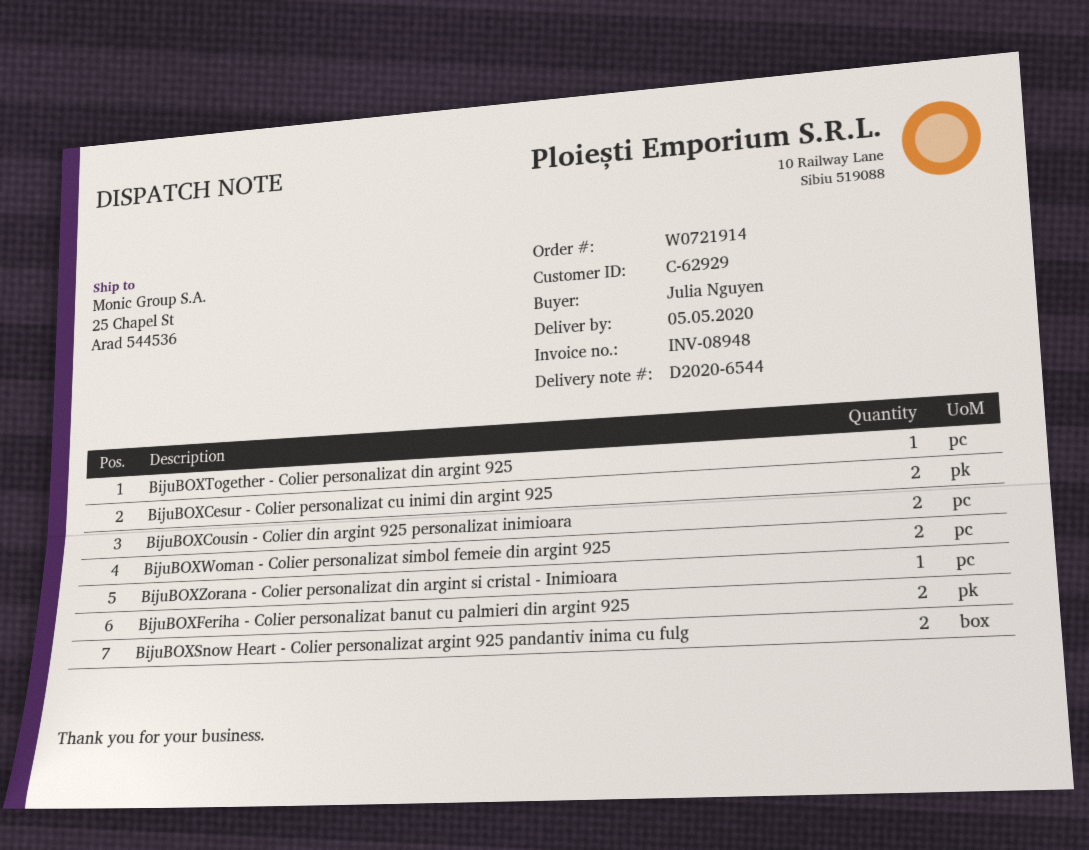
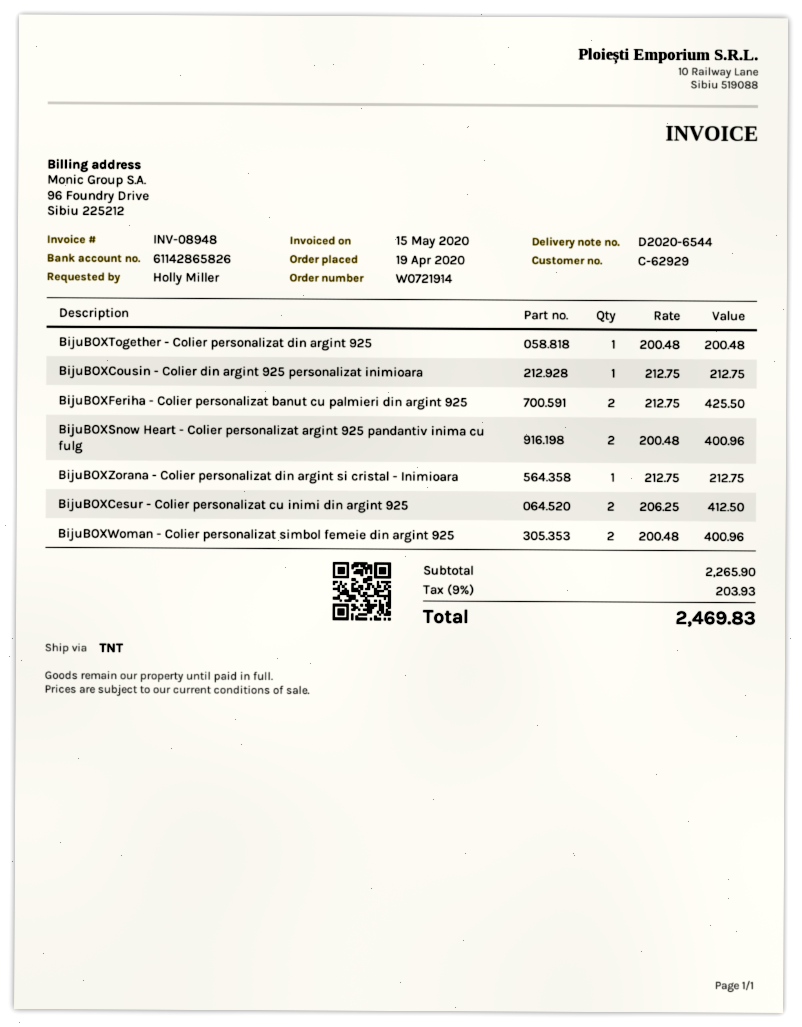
ordered by: Julia Nguyen -> Holly Miller
BijuBOXCousin - Colier din argint 925 personalizat inimioara: 2 -> 1

